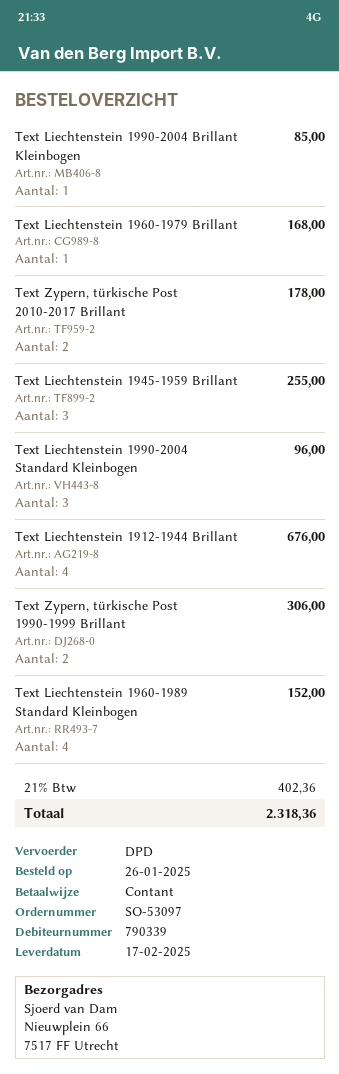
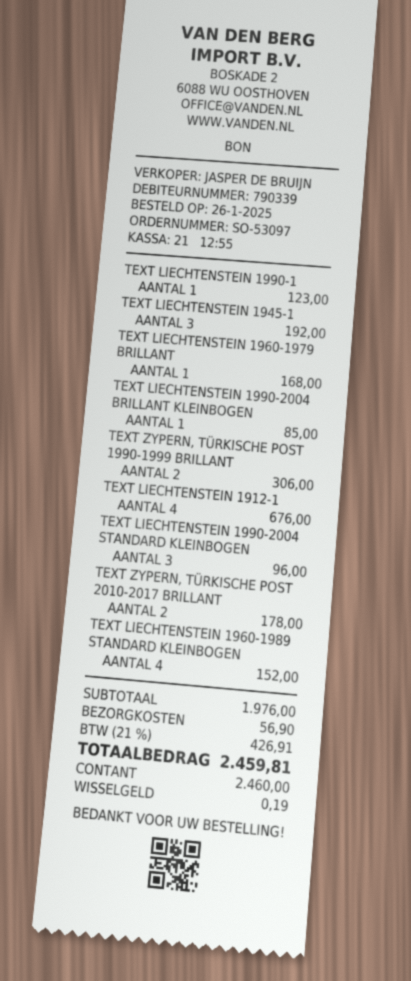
Text Liechtenstein 1945-1959 Brillant: 3 for 255.00 -> 3 for 192.00
TEXT LIECHTENSTEIN 1990-1: none -> 1 for 123.00
shipping: none -> 56.90
tax: 21% = 402.36 -> 21% = 426.91
total: 2318.36 -> 2459.81

